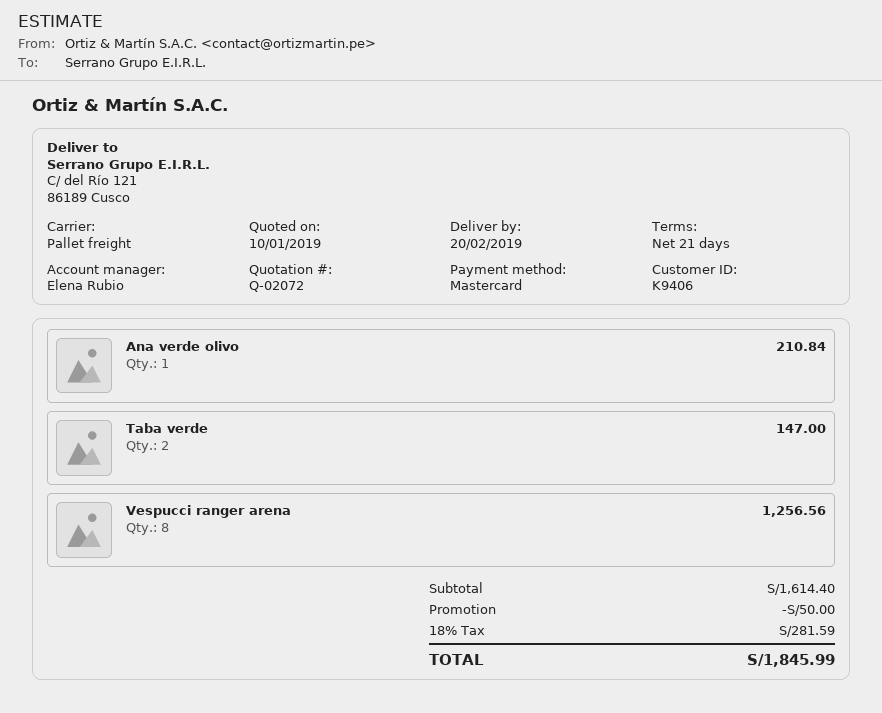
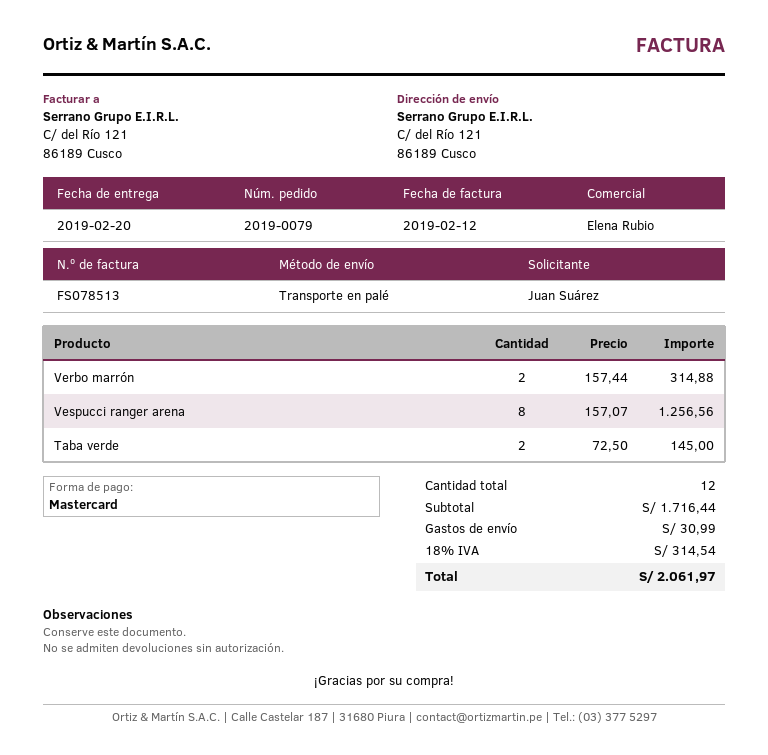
Ana verde olivo: 1 for 210.84 -> none
Taba verde: 2 for 147.00 -> 2 for 145.00
Verbo marrón: none -> 2 for 314.88
subtotal: 1614.40 -> 1716.44
discount: 50.00 -> none
shipping: none -> 30.99
tax: 18% = 281.59 -> 18% = 314.54
total: 1845.99 -> 2061.97

